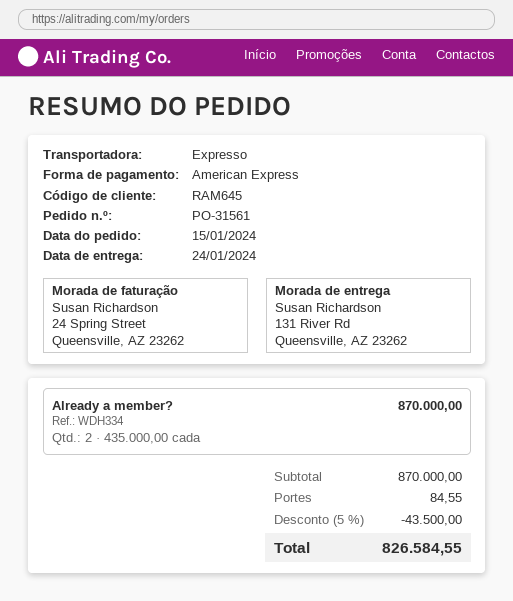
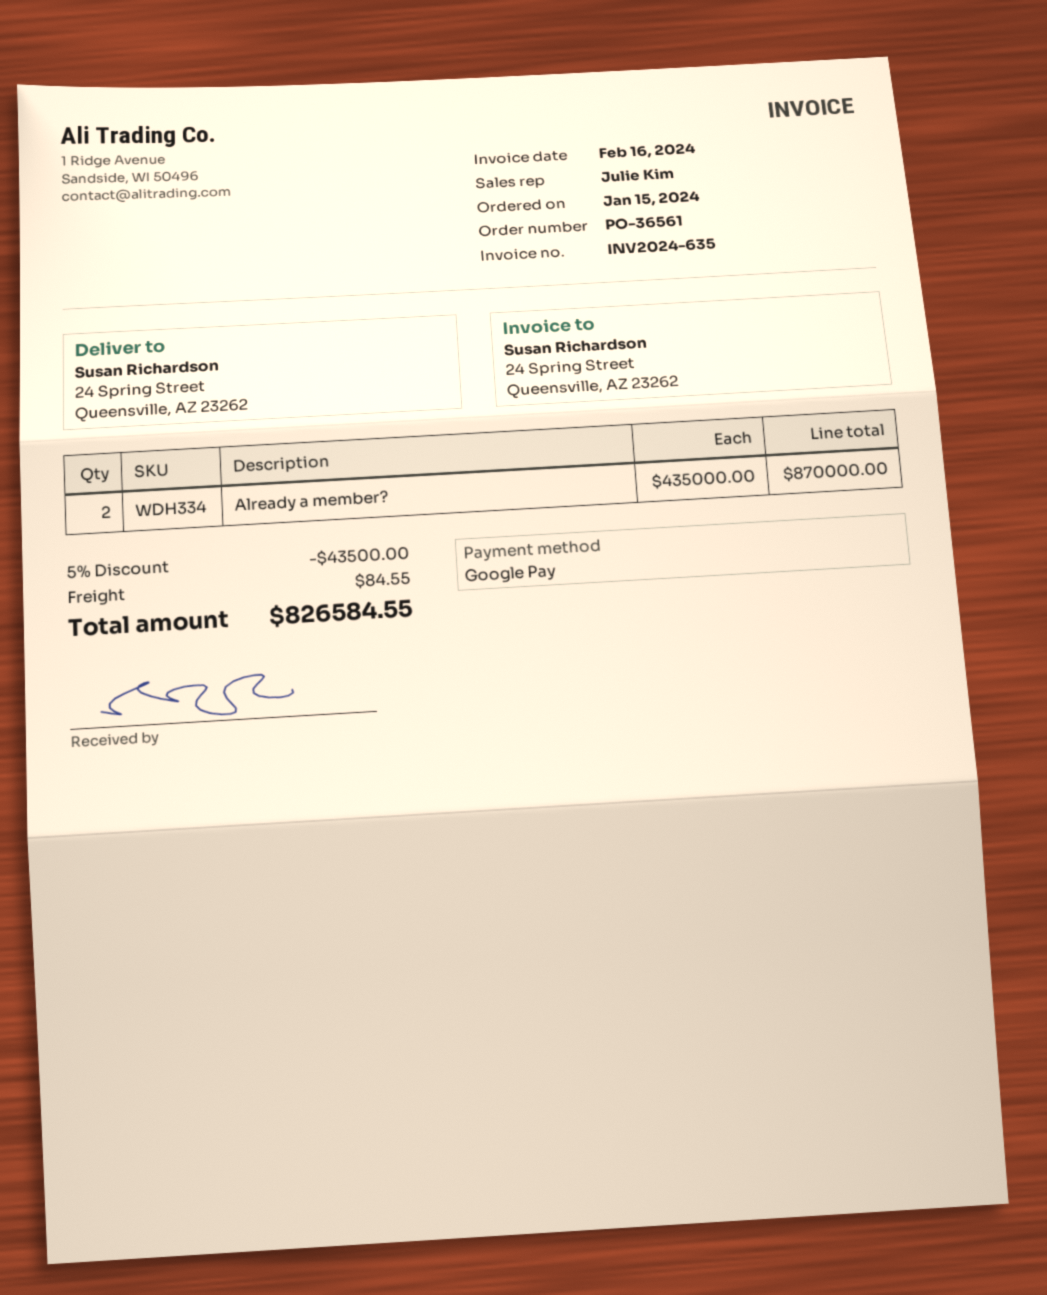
order number: PO-31561 -> PO-36561
payment method: American Express -> Google Pay
ship to: 131 River Rd, Queensville, AZ 23262 -> 24 Spring Street, Queensville, AZ 23262

